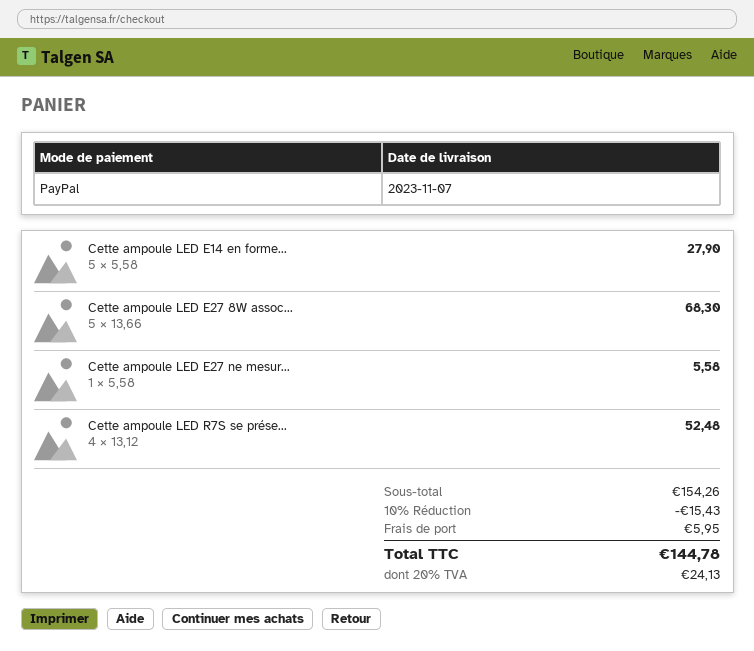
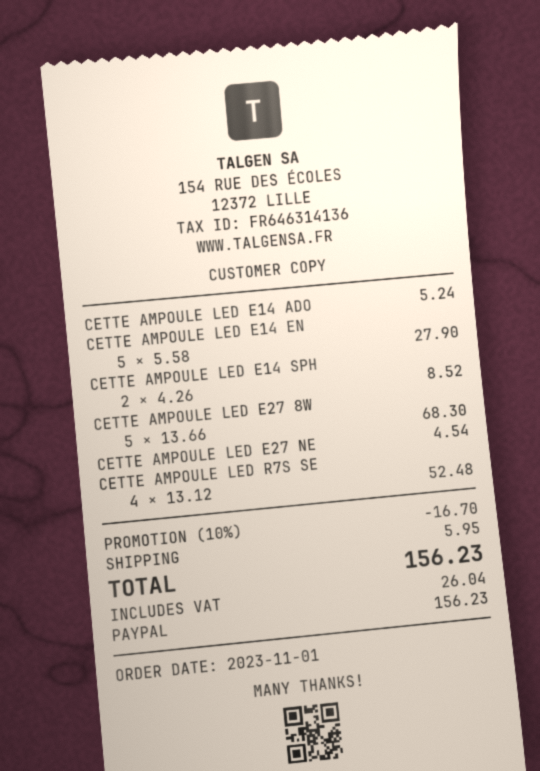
Cette ampoule LED E27 ne mesur...: 1 x 5.58 = 5.58 -> 1 x 4.54 = 4.54
CETTE AMPOULE LED E14 ADO: none -> 1 x 5.24 = 5.24
CETTE AMPOULE LED E14 SPH: none -> 2 x 4.26 = 8.52
discount: 10% = 15.43 -> 10% = 16.70
tax: 24.13 -> 26.04
total: 144.78 -> 156.23

